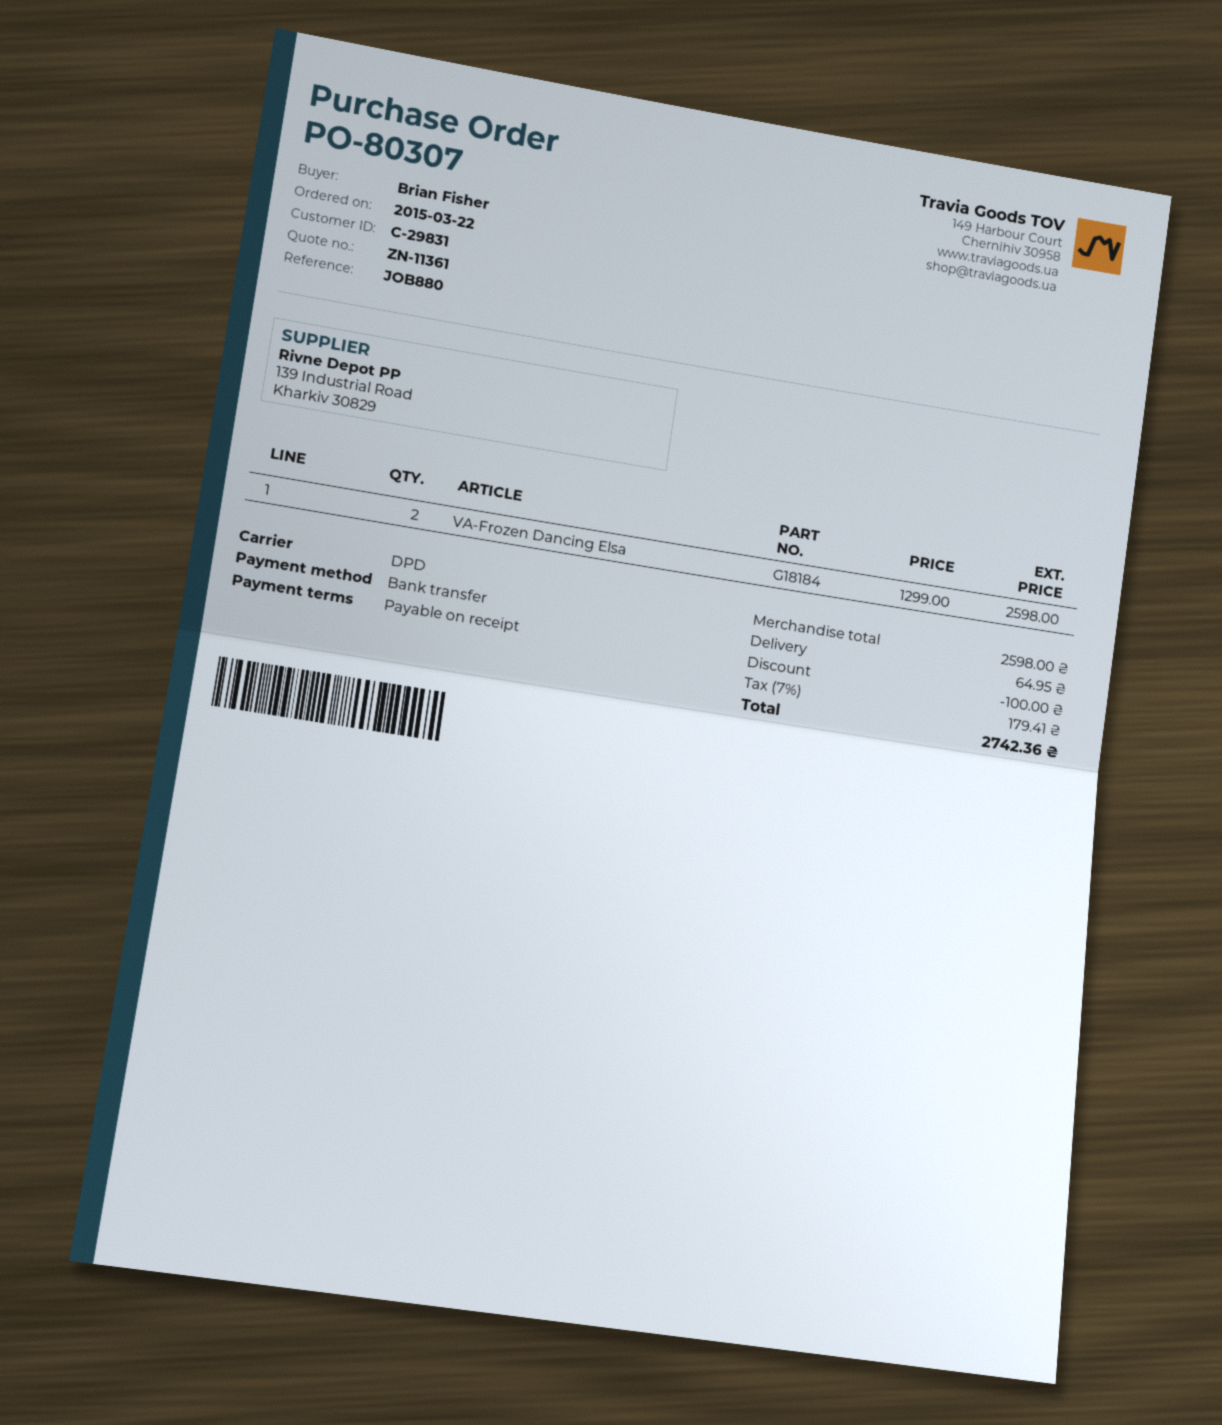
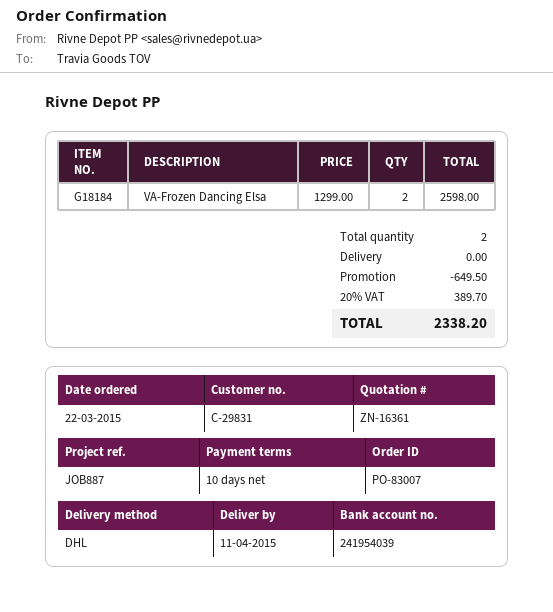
quote number: ZN-11361 -> ZN-16361
order number: PO-80307 -> PO-83007
payment terms: on receipt -> 10 days
reference: JOB880 -> JOB887
shipping method: DPD -> DHL
discount: 100.00 -> 649.50
shipping: 64.95 -> 0.00
tax: 7% = 179.41 -> 20% = 389.70
total: 2742.36 -> 2338.20

